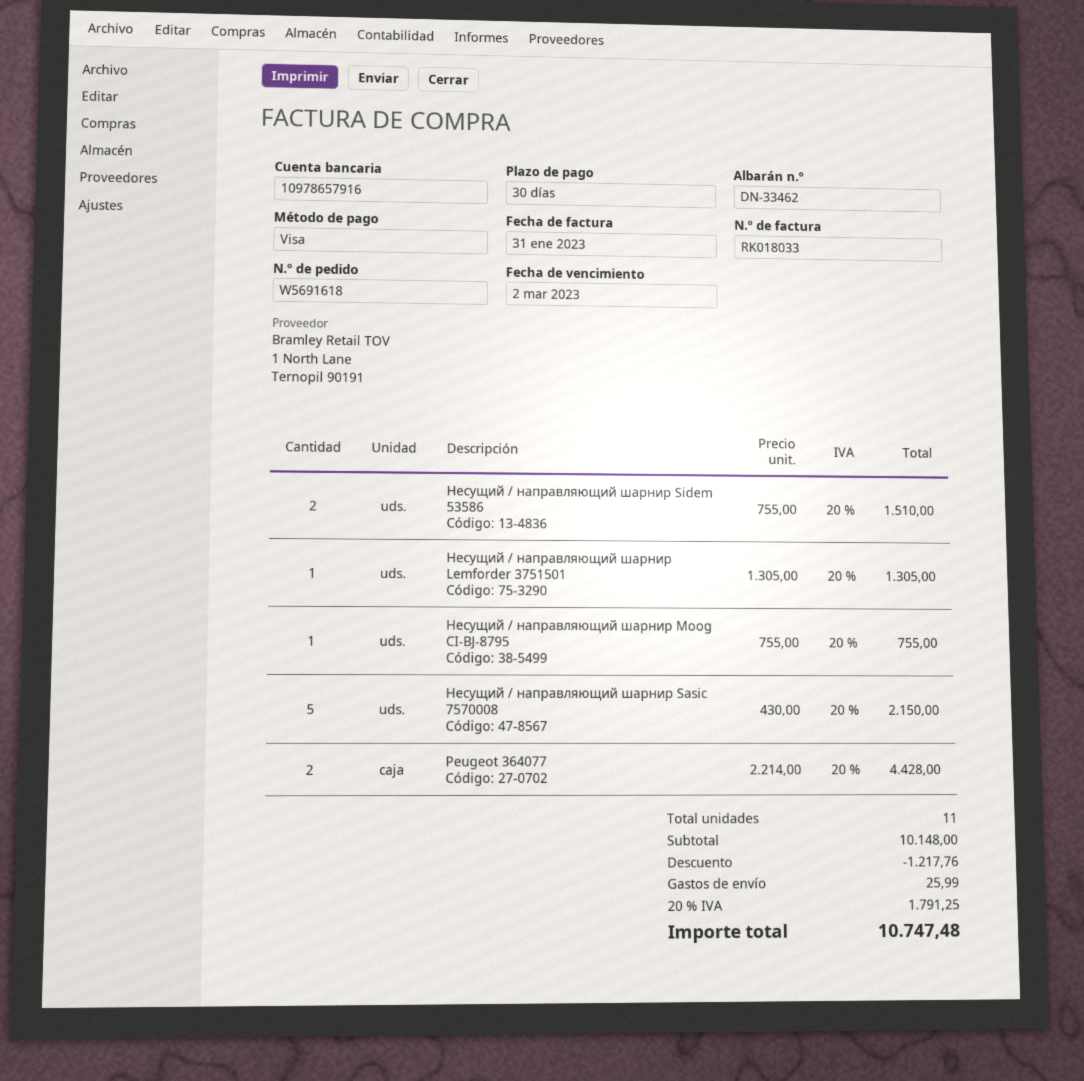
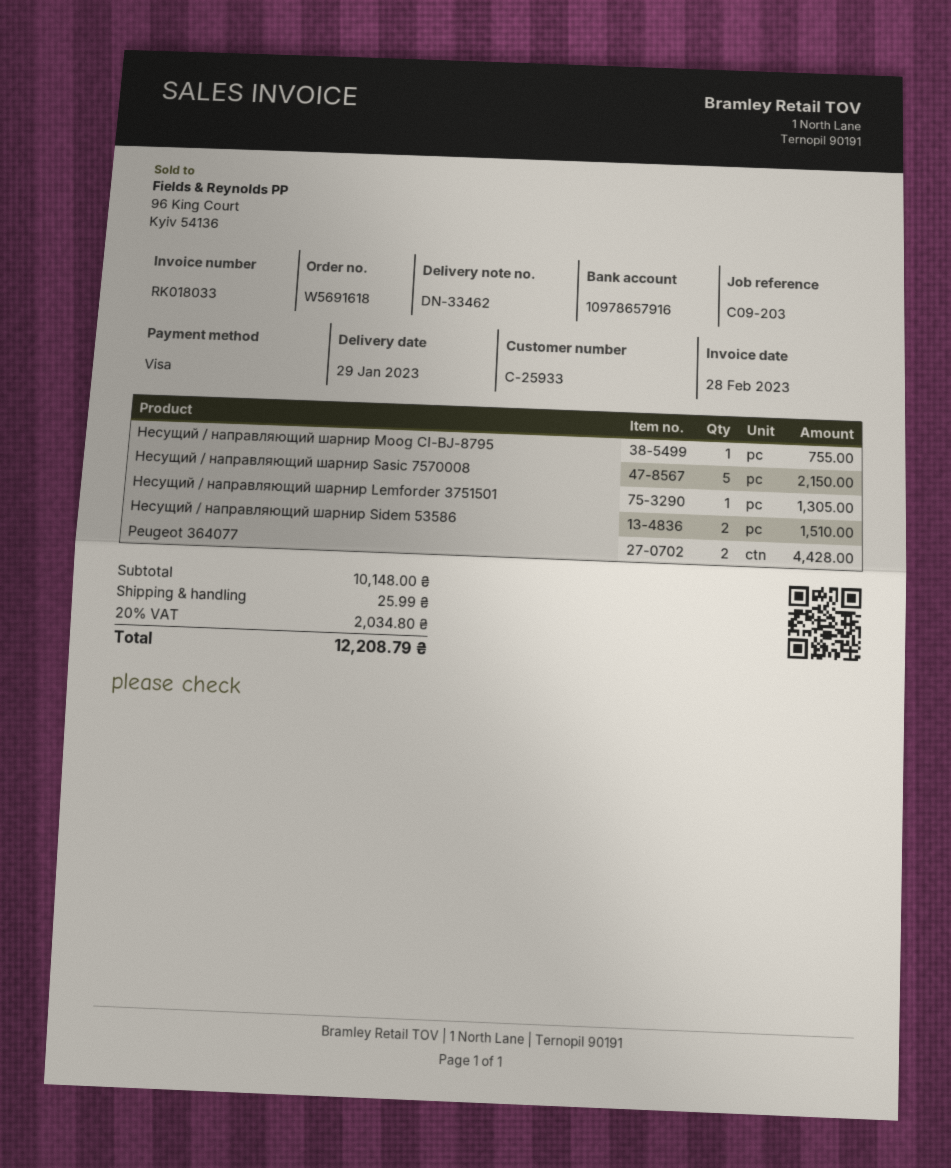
invoice date: 2023-01-31 -> 2023-02-28
discount: 1217.76 -> none
tax: 20% = 1791.25 -> 20% = 2034.80
total: 10747.48 -> 12208.79

